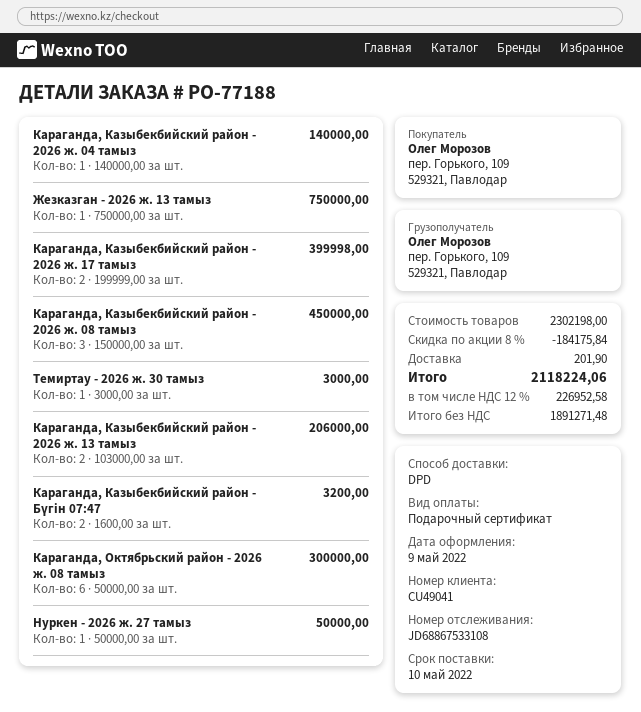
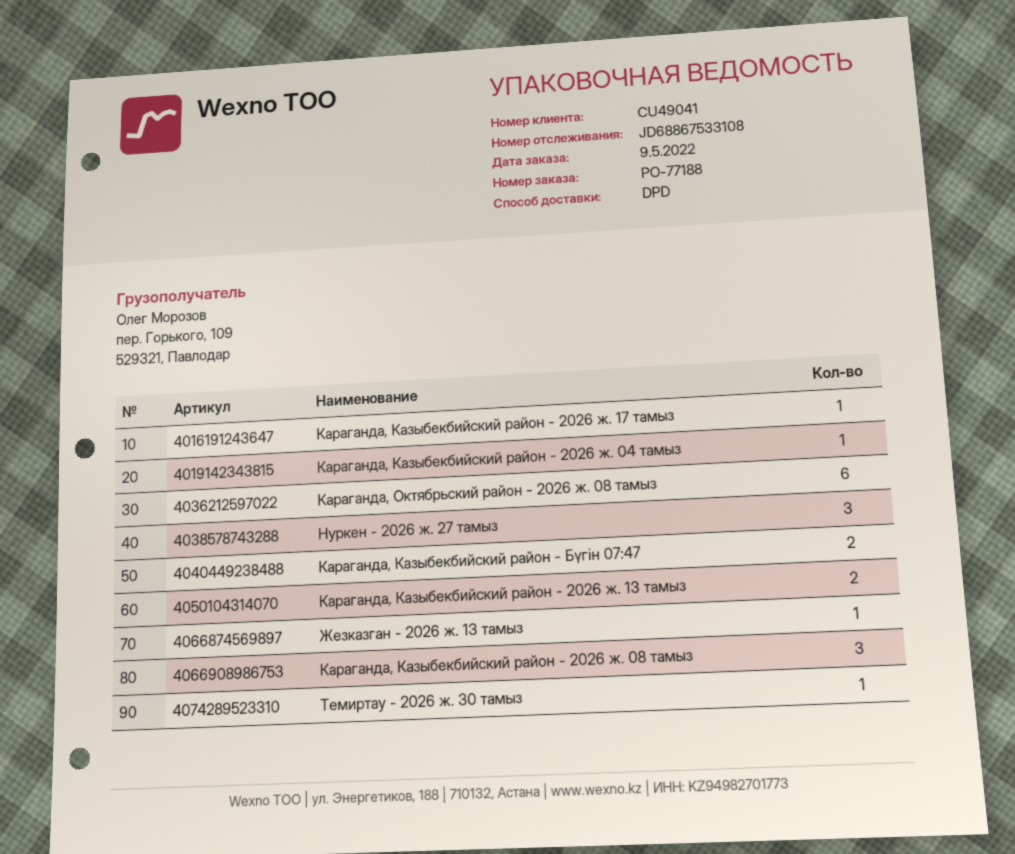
Караганда, Казыбекбийский район - 2026 ж. 17 тамыз: 2 -> 1
Нуркен - 2026 ж. 27 тамыз: 1 -> 3

